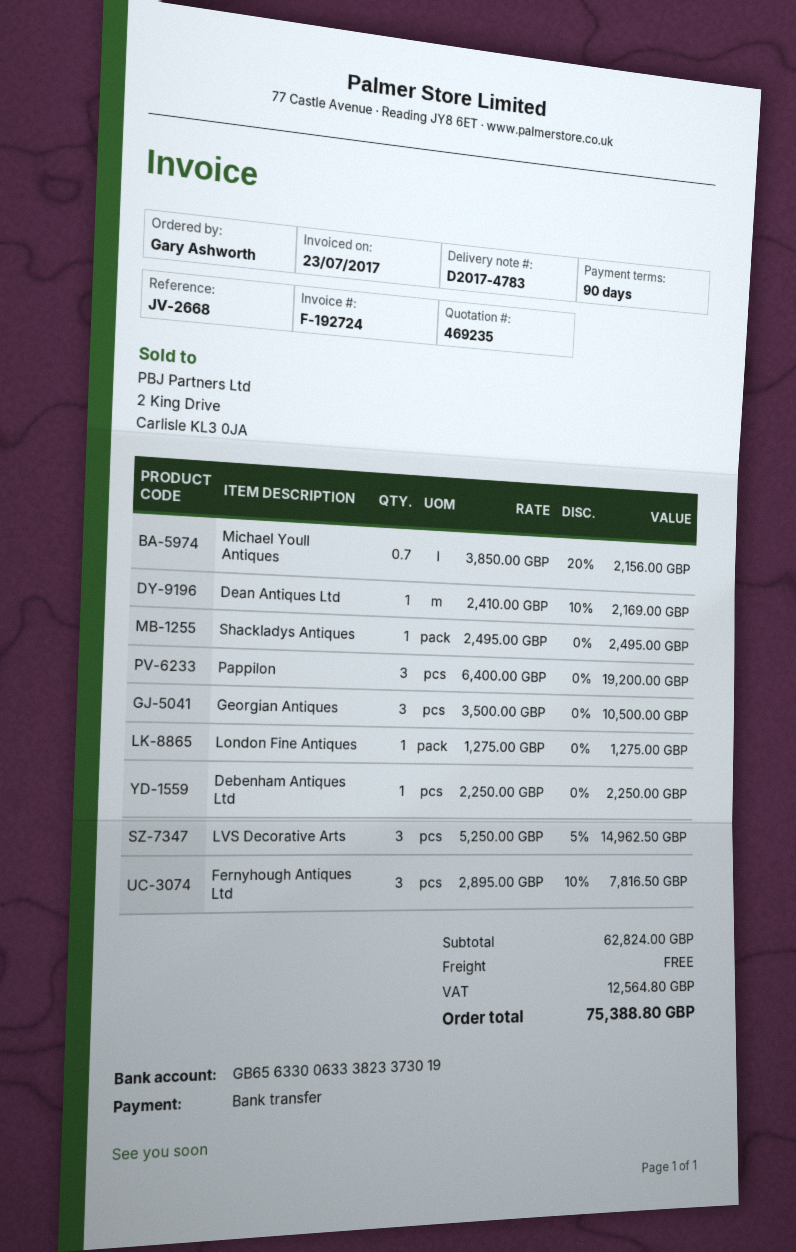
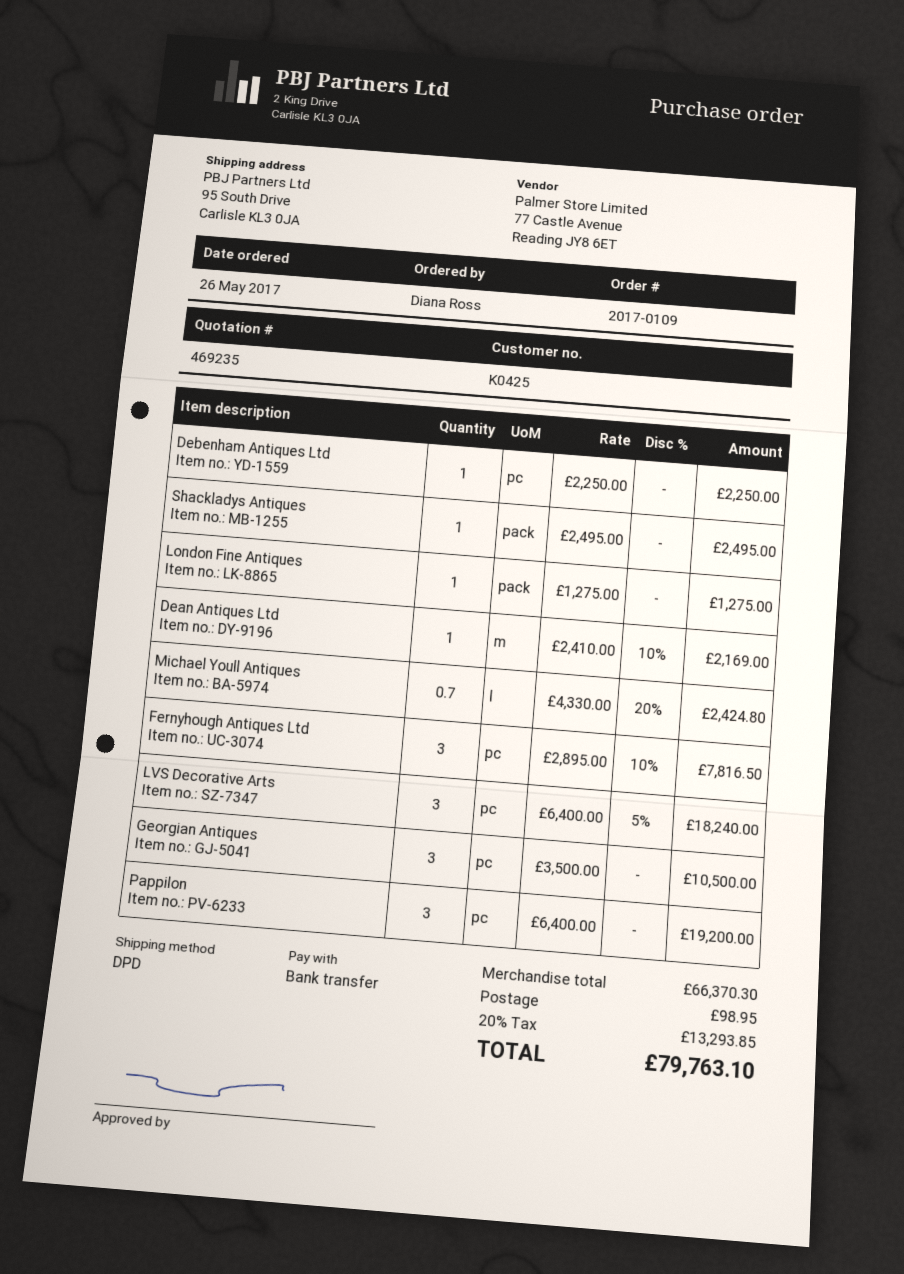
ordered by: Gary Ashworth -> Diana Ross
Michael Youll Antiques: 0.7 x 3850.00 - 20% = 2156.00 -> 0.7 x 4330.00 - 20% = 2424.80
LVS Decorative Arts: 3 x 5250.00 - 5% = 14962.50 -> 3 x 6400.00 - 5% = 18240.00
subtotal: 62824.00 -> 66370.30
shipping: 0.00 -> 98.95
tax: 12564.80 -> 13293.85
total: 75388.80 -> 79763.10

